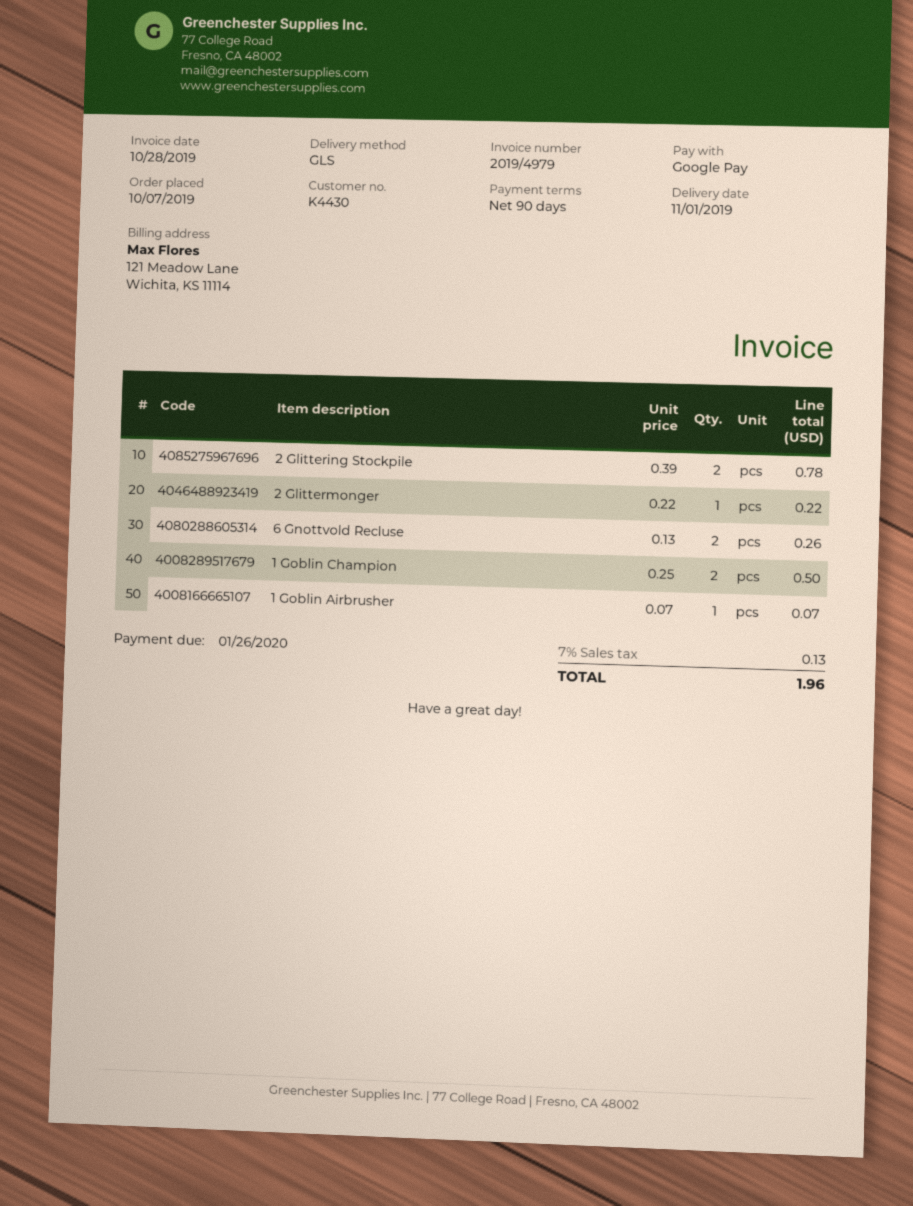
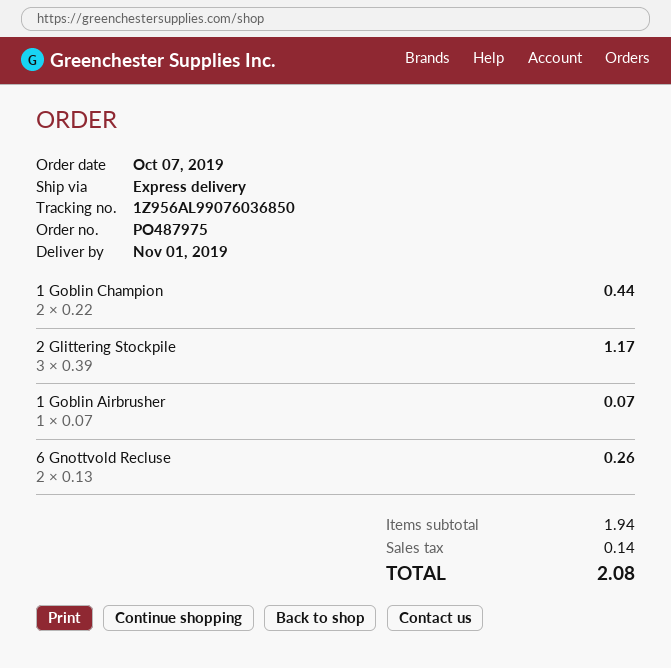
shipping method: GLS -> express
2 Glittering Stockpile: 2 x 0.39 = 0.78 -> 3 x 0.39 = 1.17
2 Glittermonger: 1 x 0.22 = 0.22 -> none
1 Goblin Champion: 2 x 0.25 = 0.50 -> 2 x 0.22 = 0.44
tax: 0.13 -> 0.14
total: 1.96 -> 2.08

